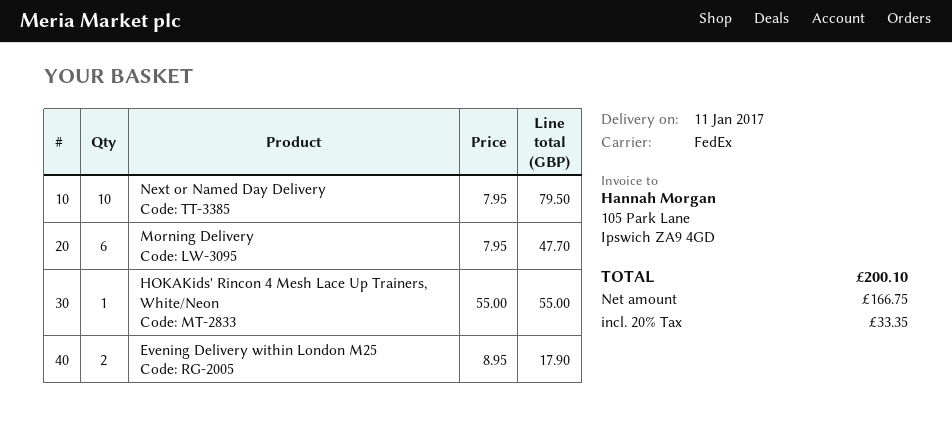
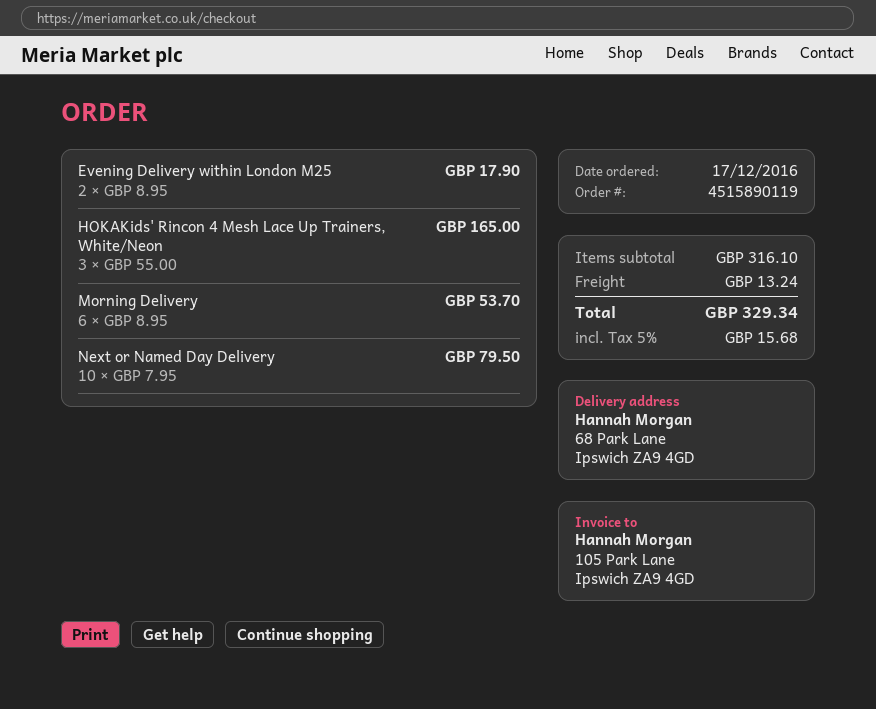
Morning Delivery: 6 x 7.95 = 47.70 -> 6 x 8.95 = 53.70
HOKAKids' Rincon 4 Mesh Lace Up Trainers, White/Neon: 1 x 55.00 = 55.00 -> 3 x 55.00 = 165.00
shipping: none -> 13.24
tax: 20% = 33.35 -> 5% = 15.68
total: 200.10 -> 329.34

